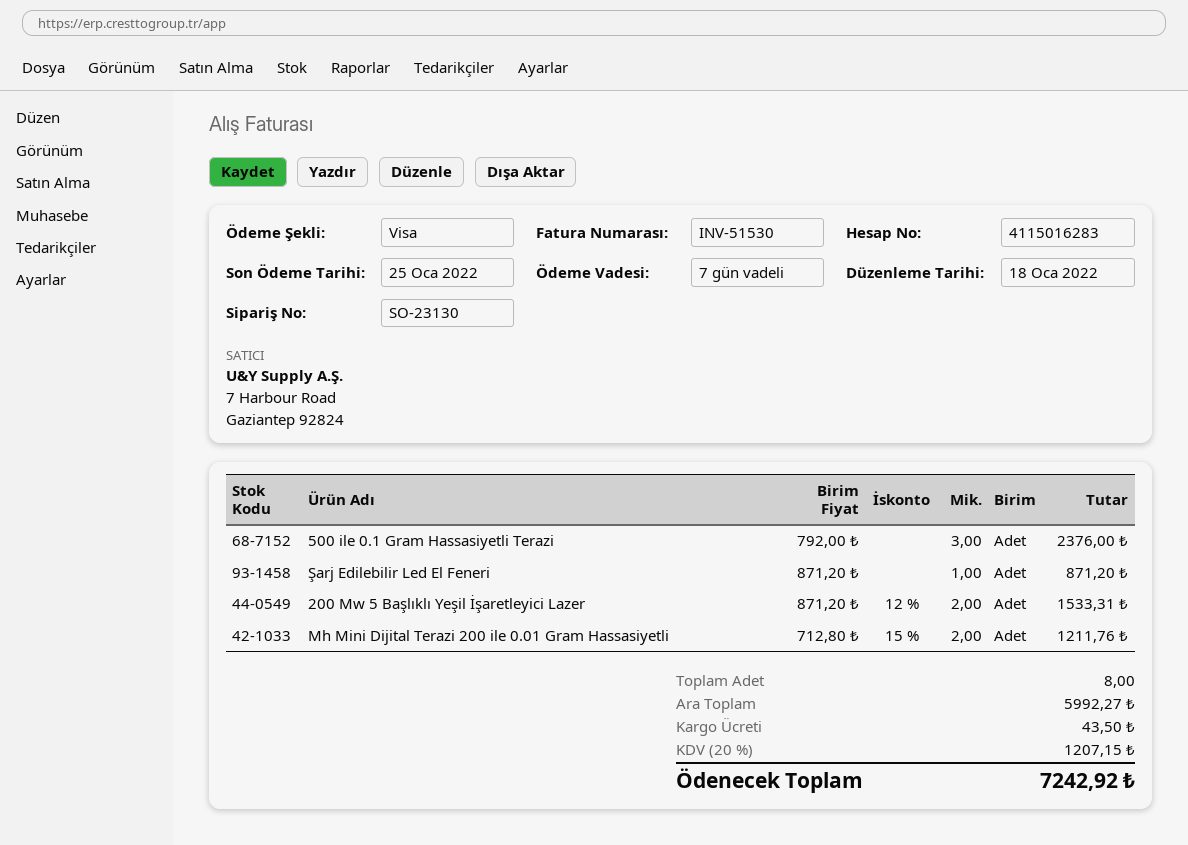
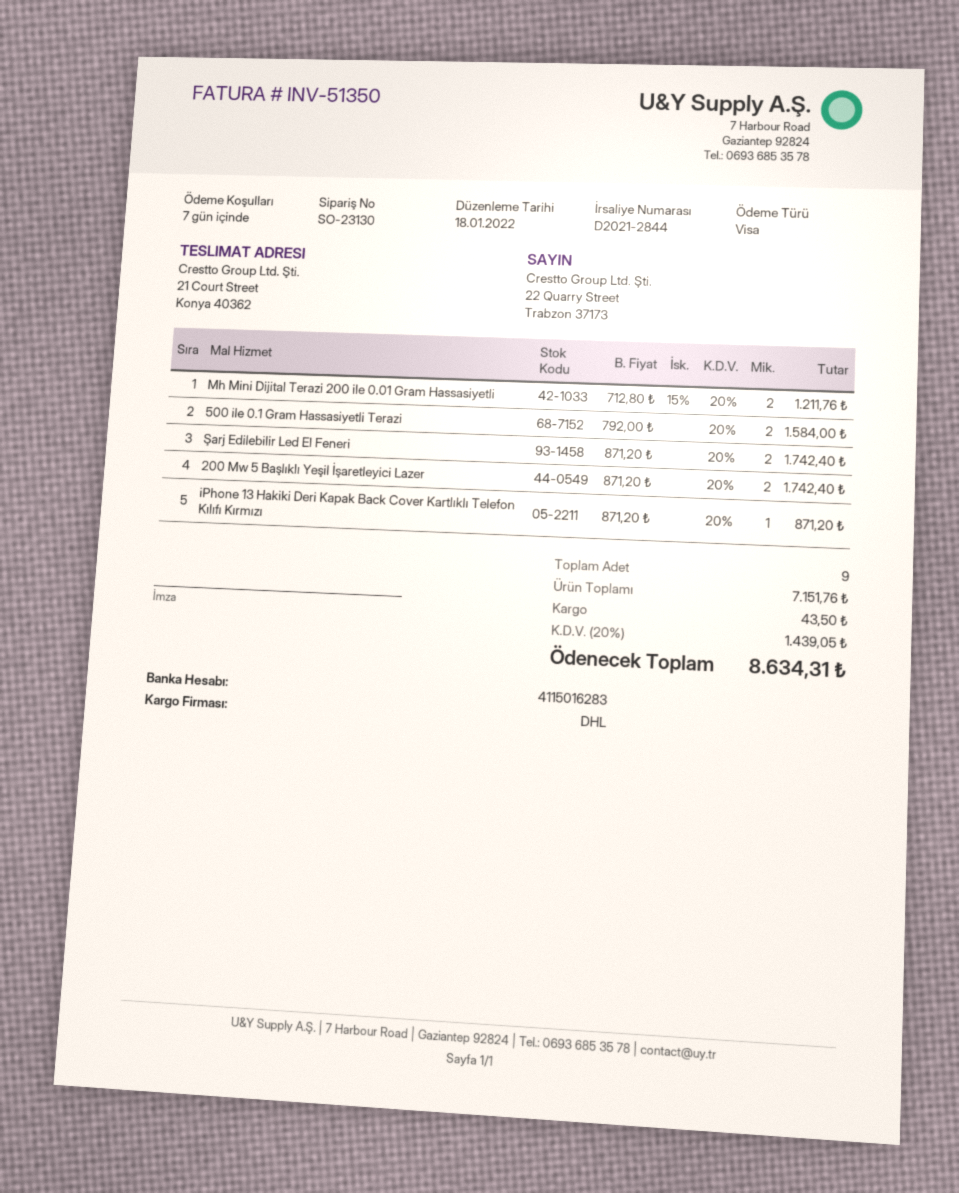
invoice number: INV-51530 -> INV-51350
500 ile 0.1 Gram Hassasiyetli Terazi: 3 x 792.00 = 2376.00 -> 2 x 792.00 = 1584.00
Şarj Edilebilir Led El Feneri: 1 x 871.20 = 871.20 -> 2 x 871.20 = 1742.40
200 Mw 5 Başlıklı Yeşil İşaretleyici Lazer: 2 x 871.20 - 12% = 1533.31 -> 2 x 871.20 = 1742.40
iPhone 13 Hakiki Deri Kapak Back Cover Kartlıklı Telefon Kılıfı Kırmızı: none -> 1 x 871.20 = 871.20
total quantity: 8 -> 9
subtotal: 5992.27 -> 7151.76
tax: 20% = 1207.15 -> 20% = 1439.05
total: 7242.92 -> 8634.31

